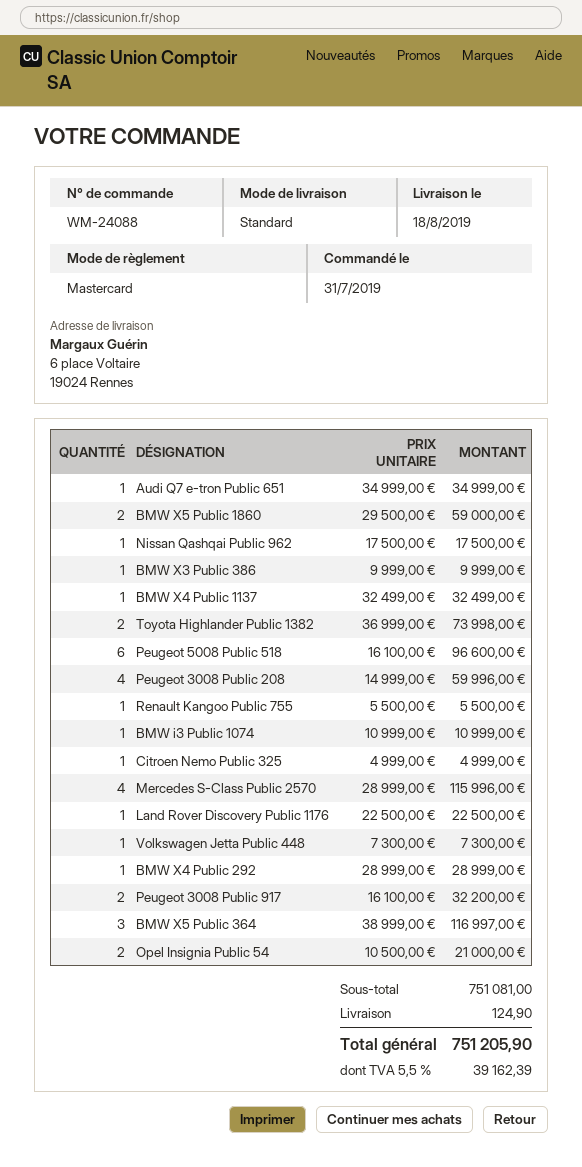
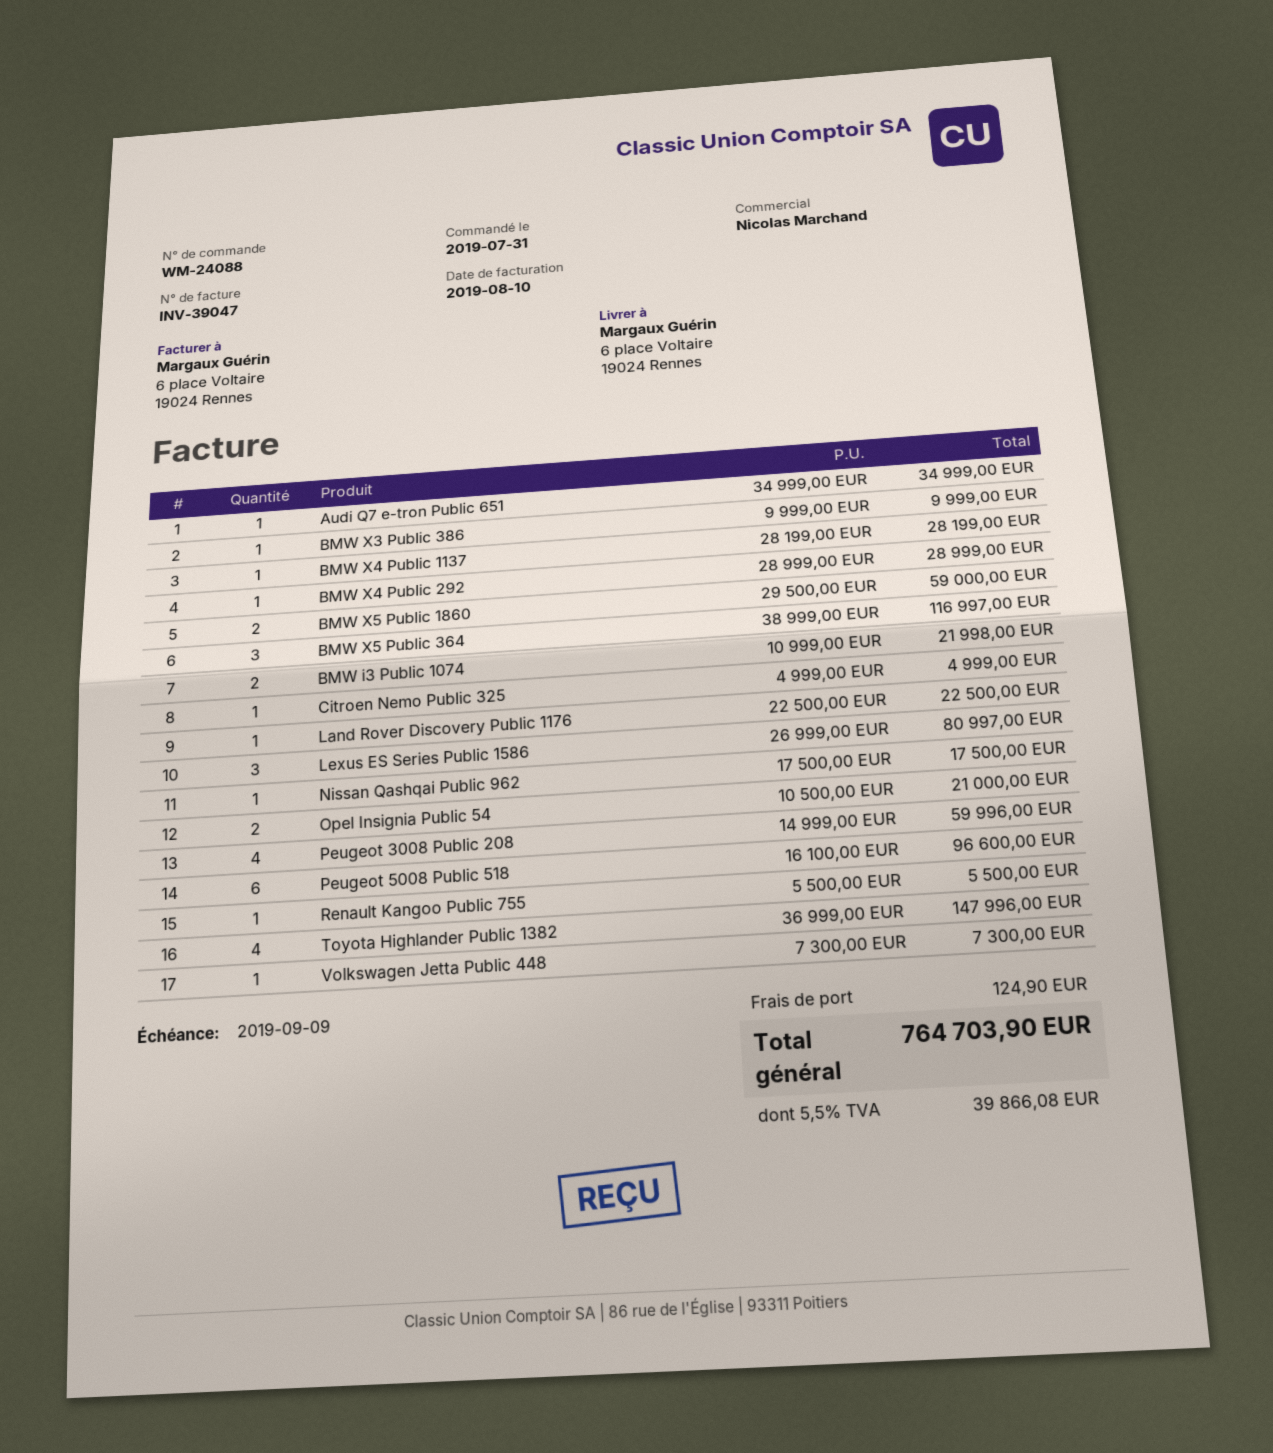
BMW X4 Public 1137: 1 x 32499.00 = 32499.00 -> 1 x 28199.00 = 28199.00
Toyota Highlander Public 1382: 2 x 36999.00 = 73998.00 -> 4 x 36999.00 = 147996.00
BMW i3 Public 1074: 1 x 10999.00 = 10999.00 -> 2 x 10999.00 = 21998.00
Mercedes S-Class Public 2570: 4 x 28999.00 = 115996.00 -> none
Peugeot 3008 Public 917: 2 x 16100.00 = 32200.00 -> none
Lexus ES Series Public 1586: none -> 3 x 26999.00 = 80997.00
tax: 5.5% = 39162.39 -> 5.5% = 39866.08
total: 751205.90 -> 764703.90

